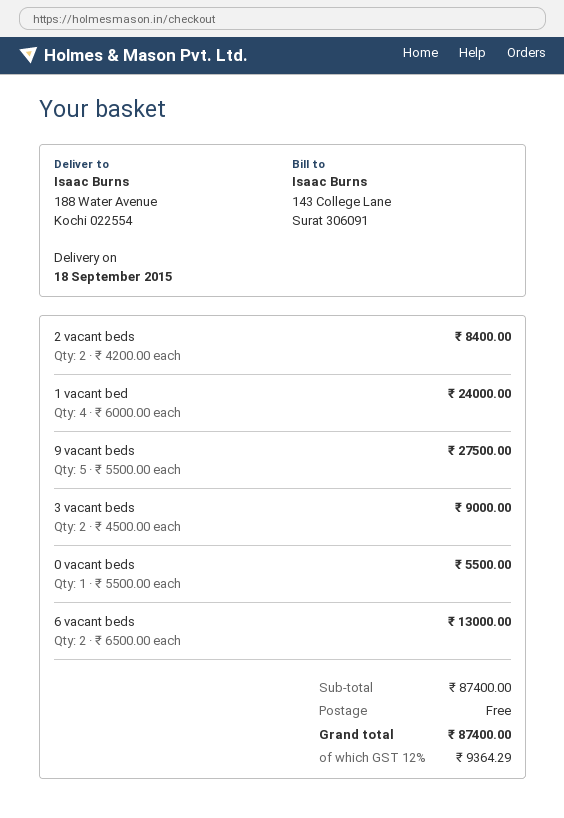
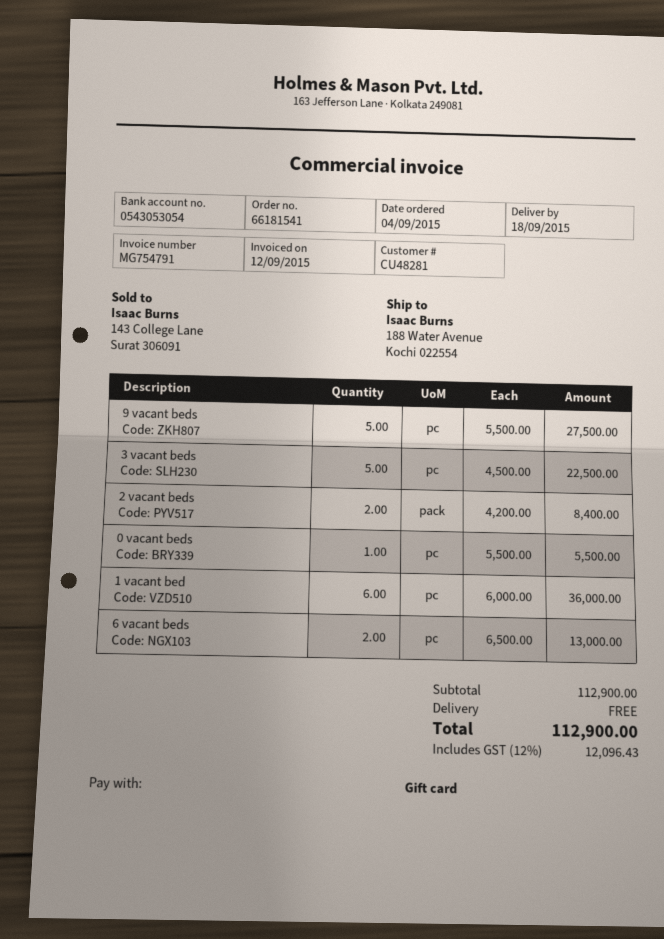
1 vacant bed: 4 x 6000.00 = 24000.00 -> 6 x 6000.00 = 36000.00
3 vacant beds: 2 x 4500.00 = 9000.00 -> 5 x 4500.00 = 22500.00
subtotal: 87400.00 -> 112900.00
tax: 12% = 9364.29 -> 12% = 12096.43
total: 87400.00 -> 112900.00

